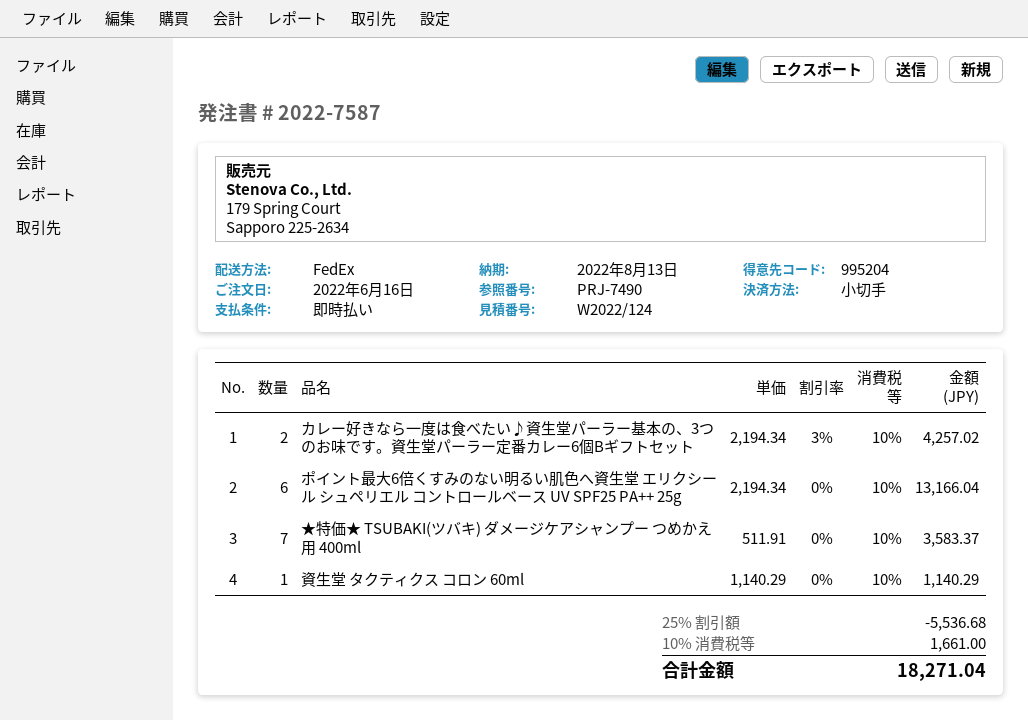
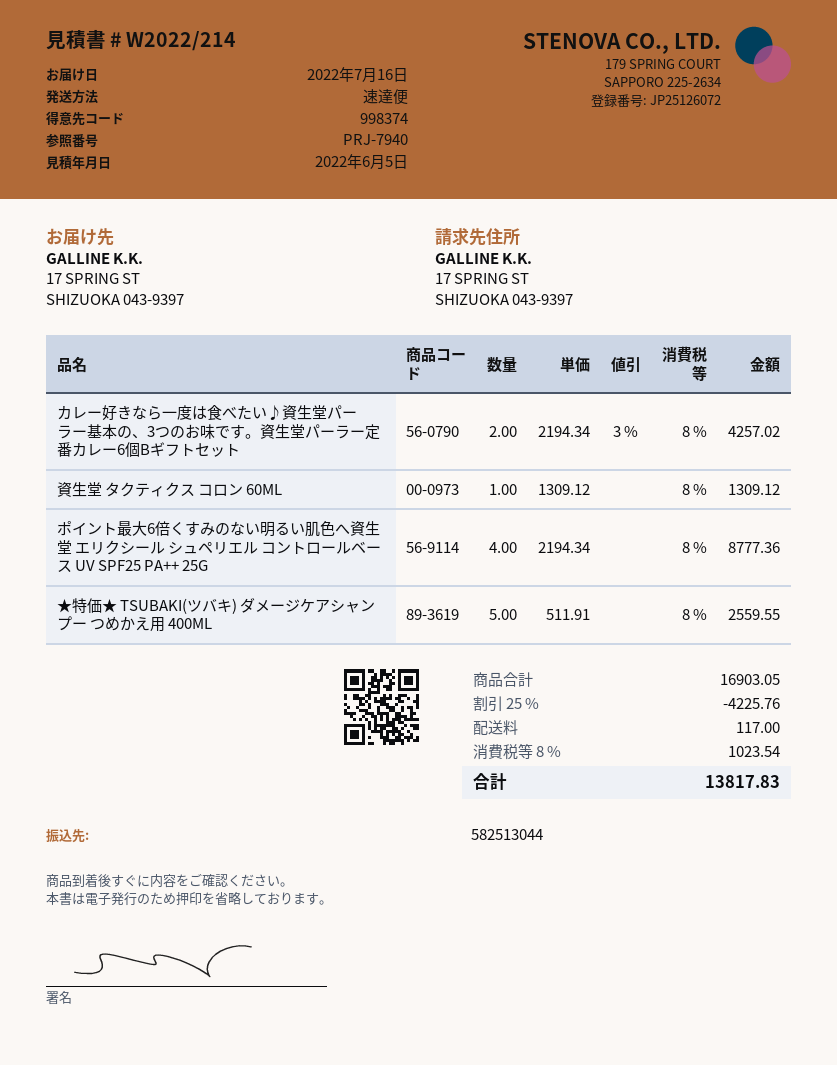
quote number: W2022/124 -> W2022/214
delivery date: 2022-08-13 -> 2022-07-16
customer number: 995204 -> 998374
reference: PRJ-7490 -> PRJ-7940
shipping method: FedEx -> express
ポイント最大6倍くすみのない明るい肌色へ資生堂 エリクシール シュペリエル コントロールベース UV SPF25 PA++ 25g: 6 x 2194.34 = 13166.04 -> 4 x 2194.34 = 8777.36
★特価★ TSUBAKI(ツバキ) ダメージケアシャンプー つめかえ用 400ml: 7 x 511.91 = 3583.37 -> 5 x 511.91 = 2559.55
資生堂 タクティクス コロン 60ml: 1 x 1140.29 = 1140.29 -> 1 x 1309.12 = 1309.12
discount: 25% = 5536.68 -> 25% = 4225.76
shipping: none -> 117.00
tax: 10% = 1661.00 -> 8% = 1023.54
total: 18271.04 -> 13817.83

